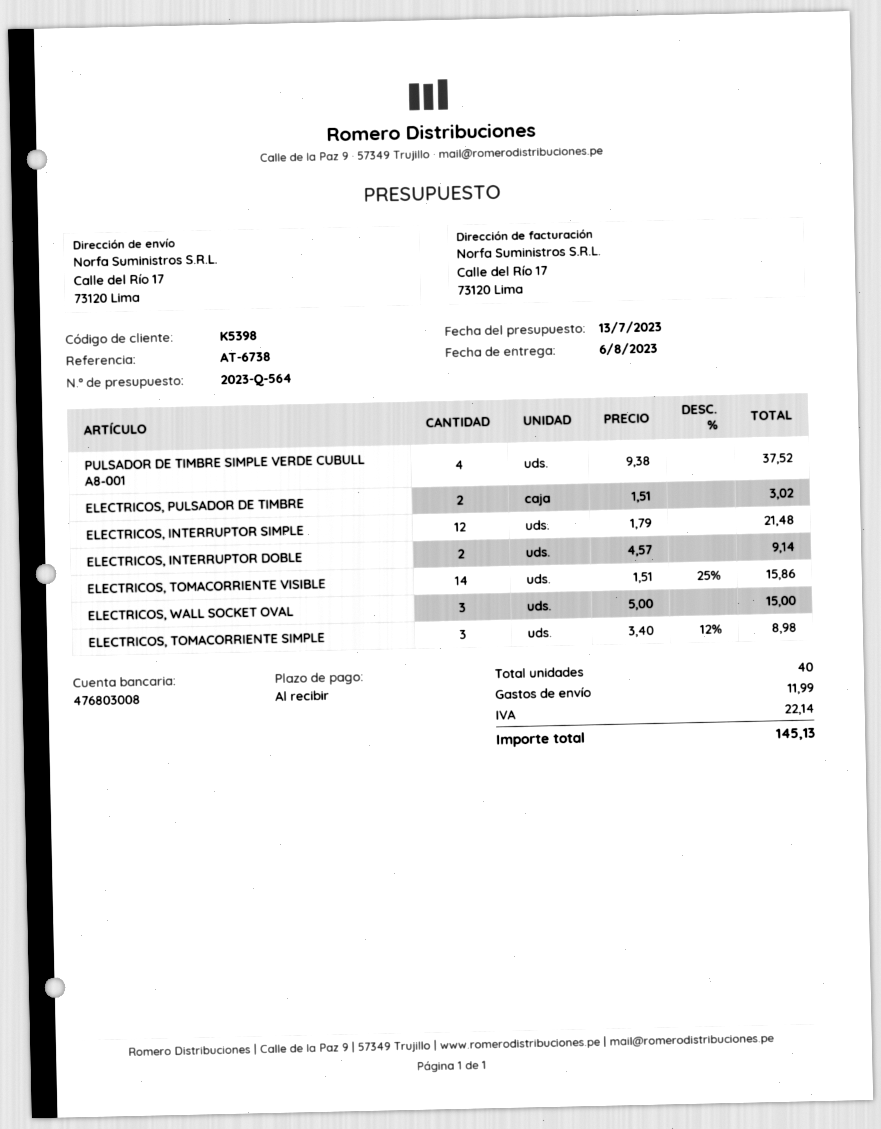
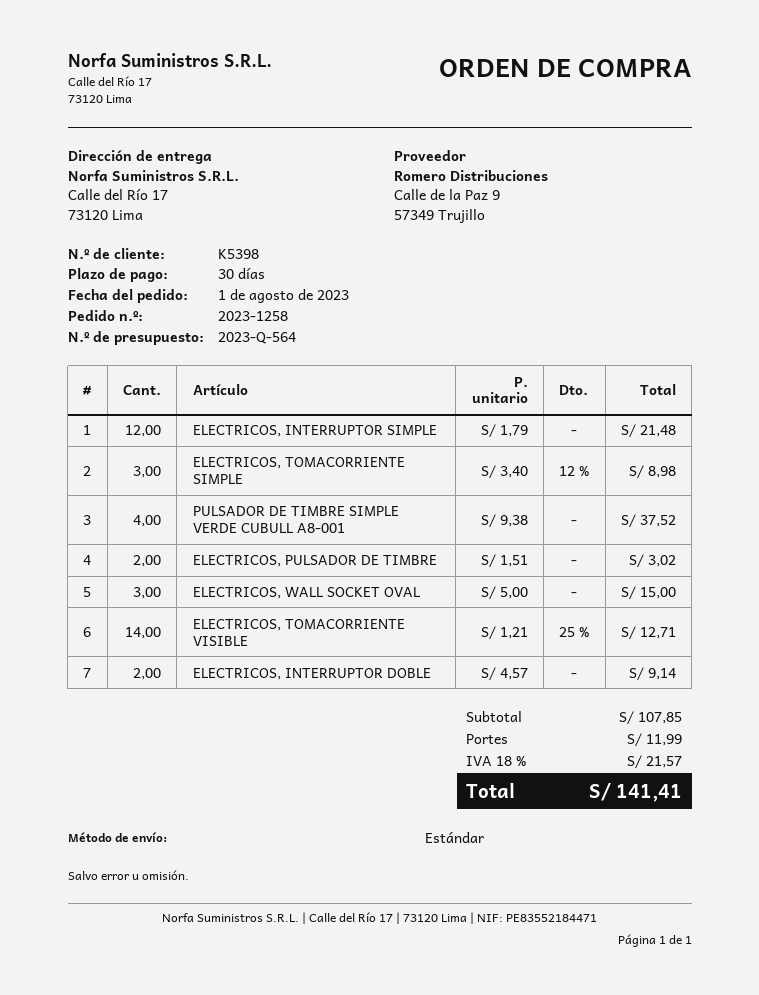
payment terms: on receipt -> 30 days
ELECTRICOS, TOMACORRIENTE VISIBLE: 14 x 1.51 - 25% = 15.86 -> 14 x 1.21 - 25% = 12.71
tax: 22.14 -> 21.57
total: 145.13 -> 141.41

